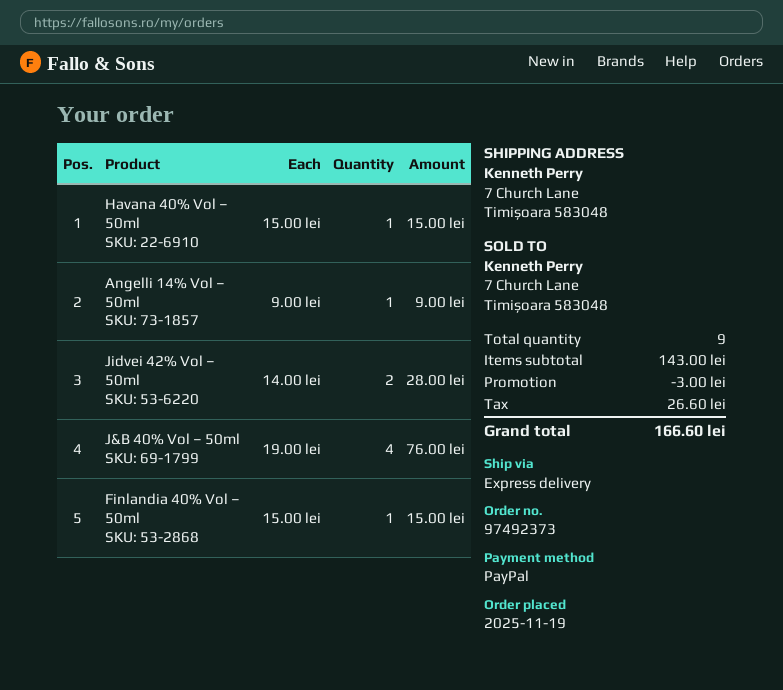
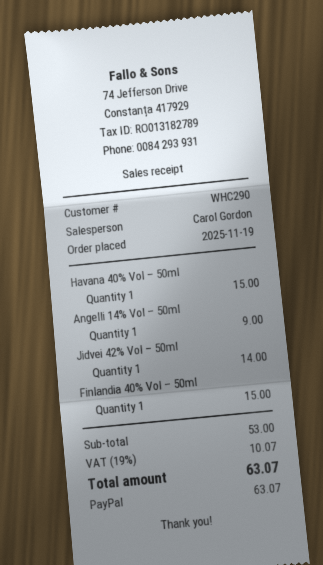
Jidvei 42% Vol – 50ml: 2 for 28.00 -> 1 for 14.00
J&B 40% Vol – 50ml: 4 for 76.00 -> none
subtotal: 143.00 -> 53.00
discount: 3.00 -> none
tax: 26.60 -> 10.07
total: 166.60 -> 63.07

